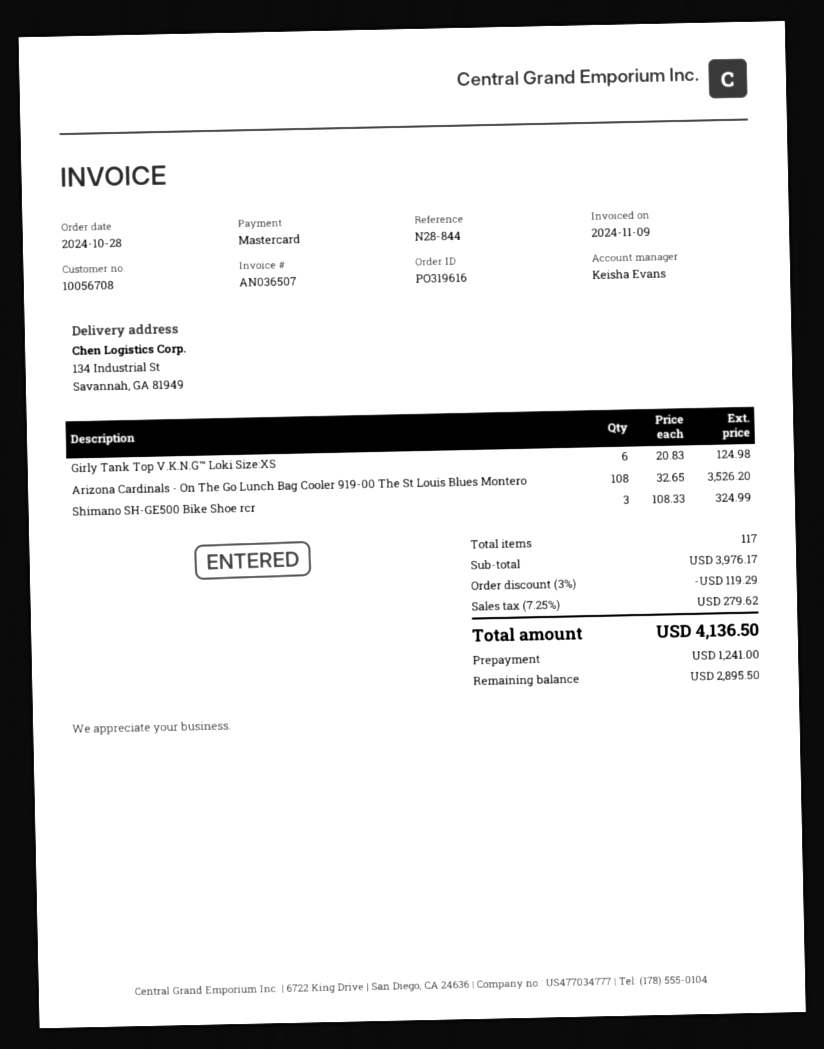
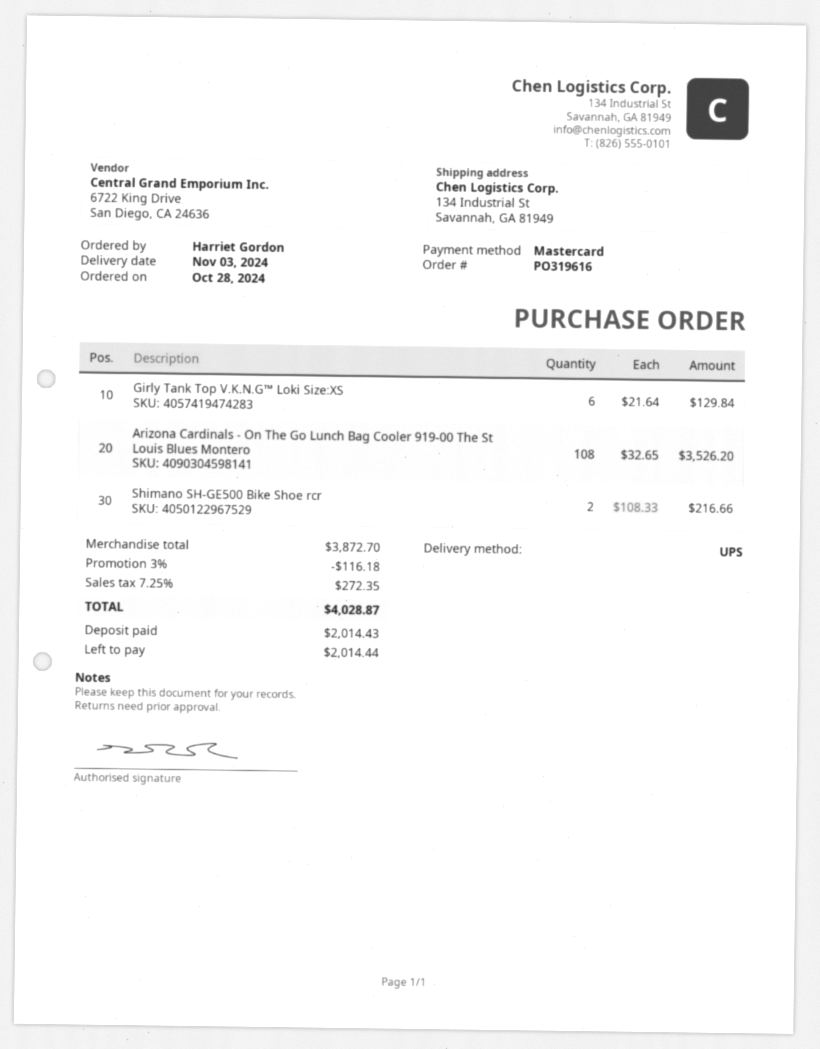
Girly Tank Top V.K.N.G™ Loki Size:XS: 6 x 20.83 = 124.98 -> 6 x 21.64 = 129.84
Shimano SH-GE500 Bike Shoe rcr: 3 x 108.33 = 324.99 -> 2 x 108.33 = 216.66
subtotal: 3976.17 -> 3872.70
discount: 3% = 119.29 -> 3% = 116.18
tax: 7.25% = 279.62 -> 7.25% = 272.35
total: 4136.50 -> 4028.87
deposit: 1241.00 -> 2014.43
balance: 2895.50 -> 2014.44

